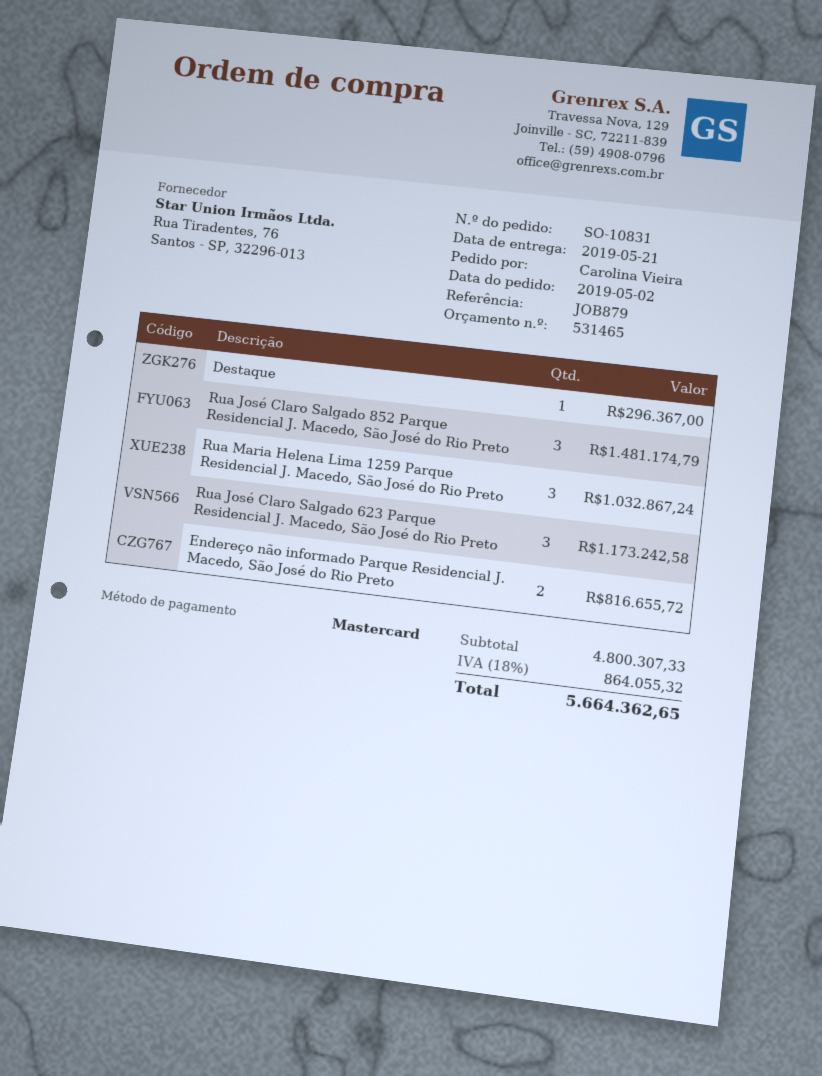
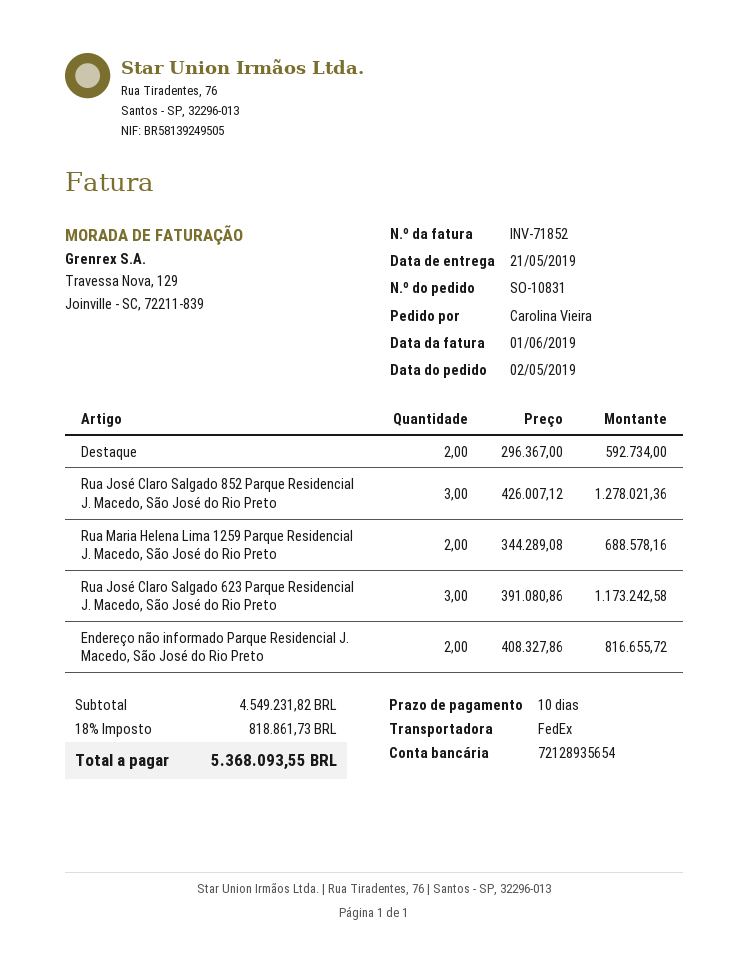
Destaque: 1 for 296367.00 -> 2 for 592734.00
Rua José Claro Salgado 852 Parque Residencial J. Macedo, São José do Rio Preto: 3 for 1481174.79 -> 3 for 1278021.36
Rua Maria Helena Lima 1259 Parque Residencial J. Macedo, São José do Rio Preto: 3 for 1032867.24 -> 2 for 688578.16
subtotal: 4800307.33 -> 4549231.82
tax: 18% = 864055.32 -> 18% = 818861.73
total: 5664362.65 -> 5368093.55

